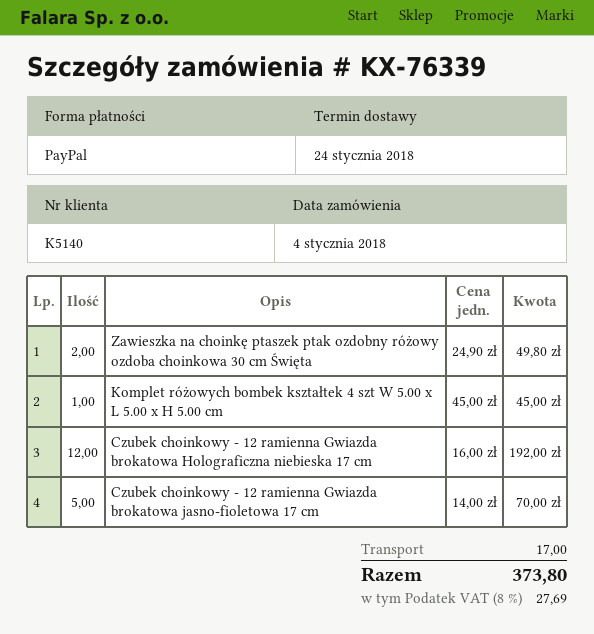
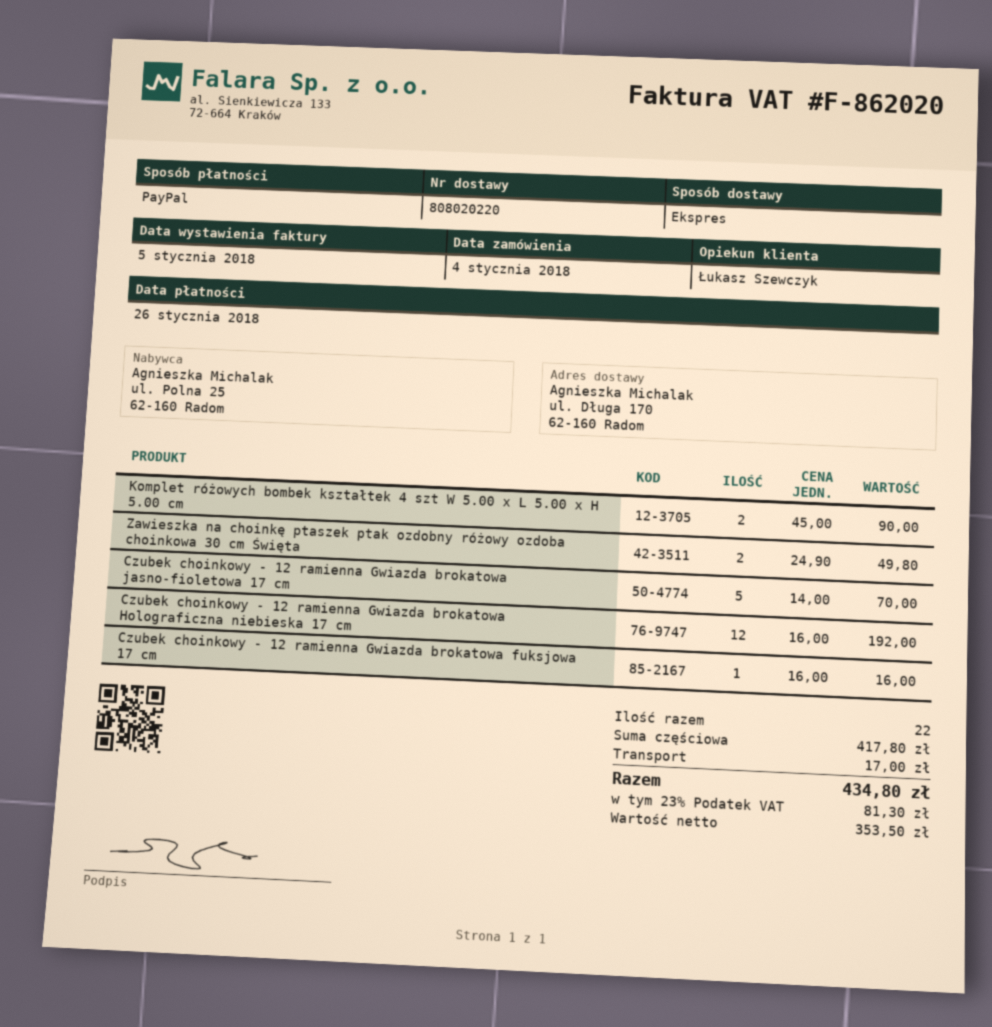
Komplet różowych bombek kształtek 4 szt W 5.00 x L 5.00 x H 5.00 cm: 1 x 45.00 = 45.00 -> 2 x 45.00 = 90.00
Czubek choinkowy - 12 ramienna Gwiazda brokatowa fuksjowa 17 cm: none -> 1 x 16.00 = 16.00
tax: 8% = 27.69 -> 23% = 81.30
total: 373.80 -> 434.80

